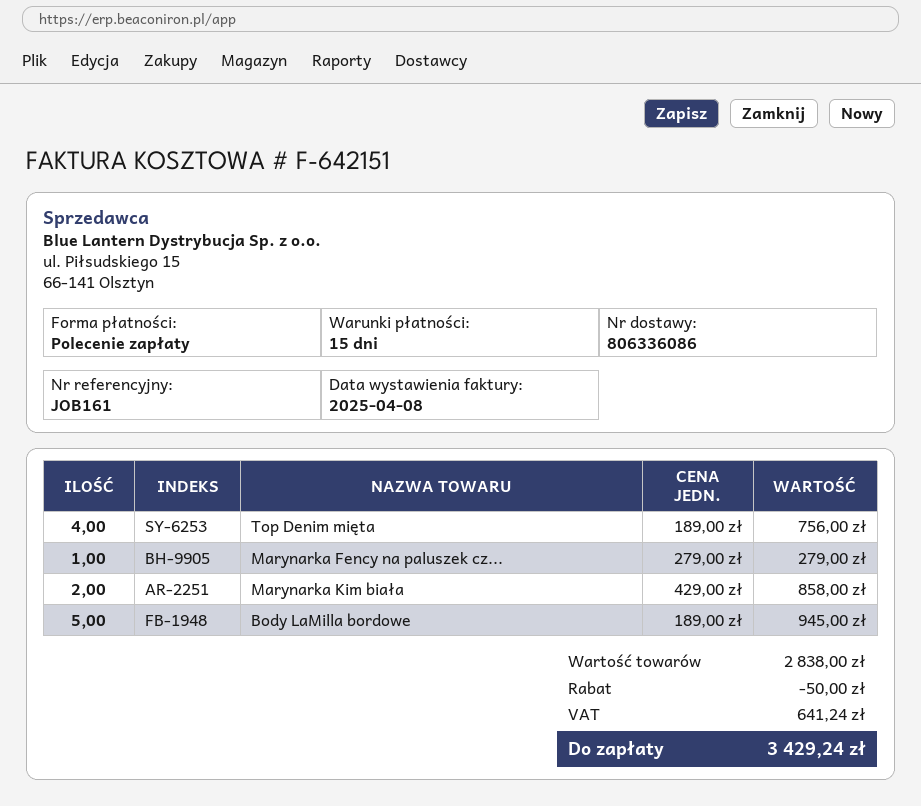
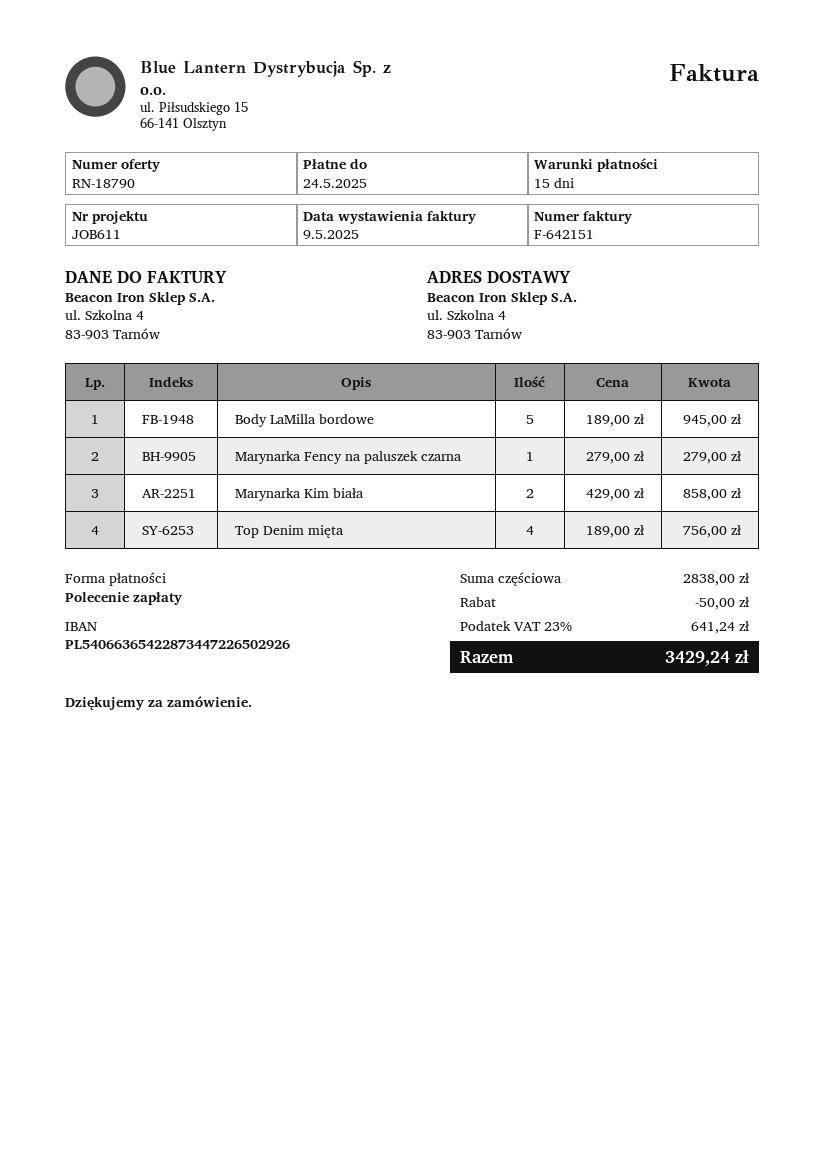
invoice date: 2025-04-08 -> 2025-05-09
reference: JOB161 -> JOB611

